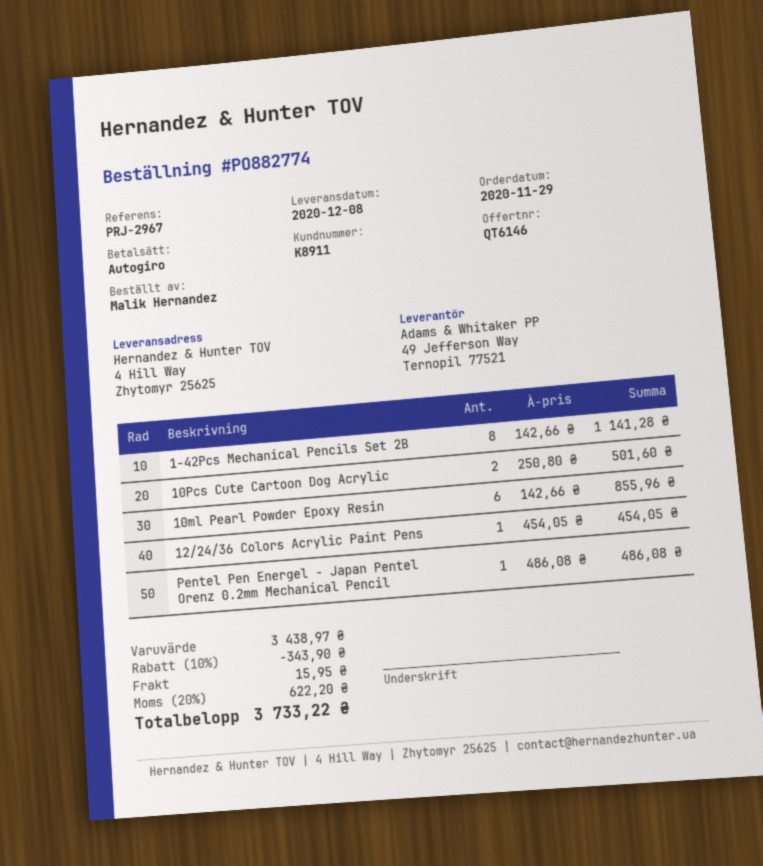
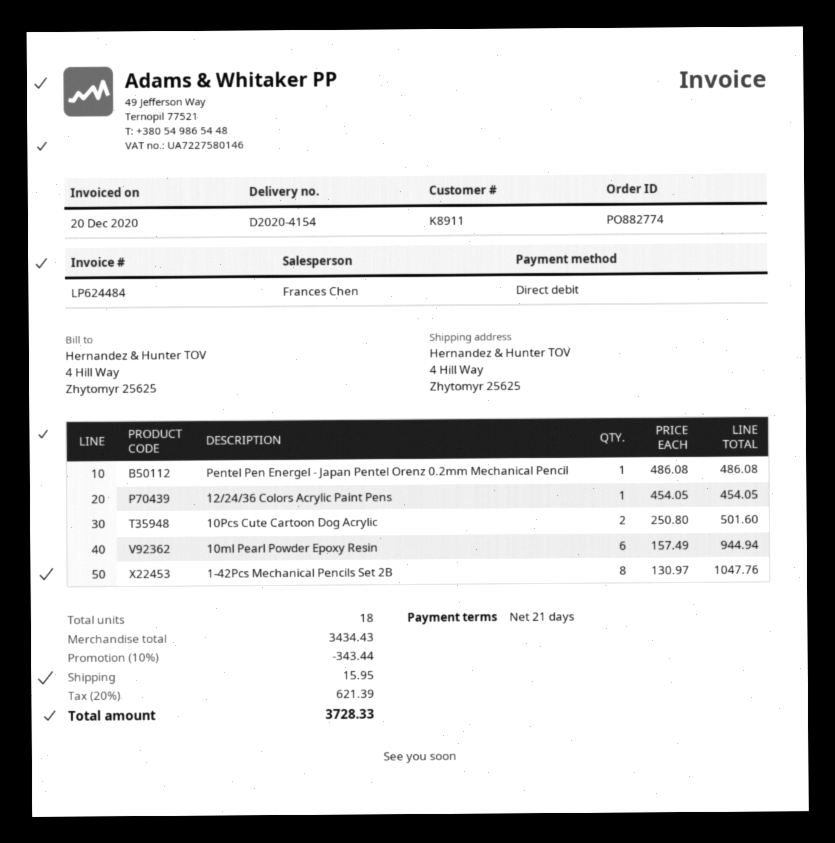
1-42Pcs Mechanical Pencils Set 2B: 8 x 142.66 = 1141.28 -> 8 x 130.97 = 1047.76
10ml Pearl Powder Epoxy Resin: 6 x 142.66 = 855.96 -> 6 x 157.49 = 944.94
subtotal: 3438.97 -> 3434.43
discount: 10% = 343.90 -> 10% = 343.44
tax: 20% = 622.20 -> 20% = 621.39
total: 3733.22 -> 3728.33

